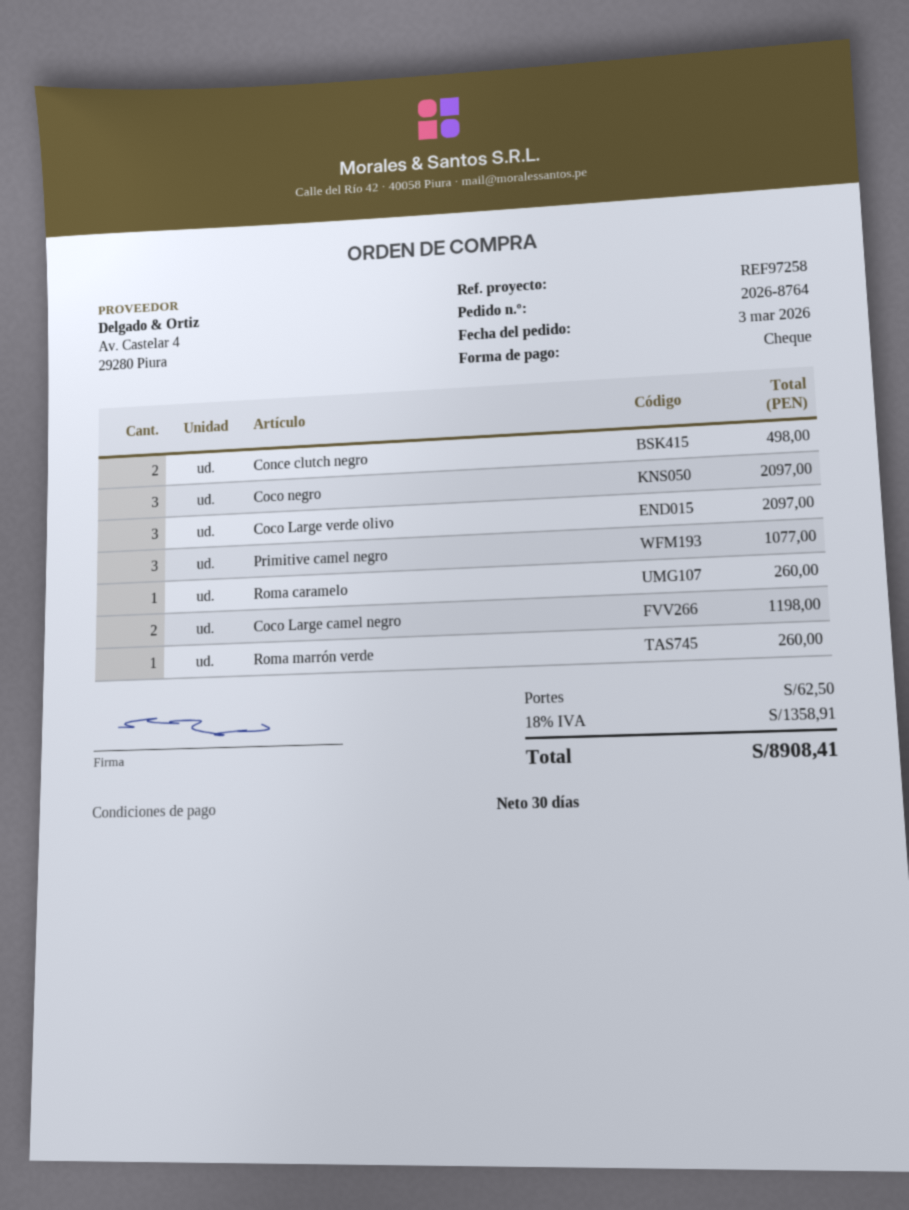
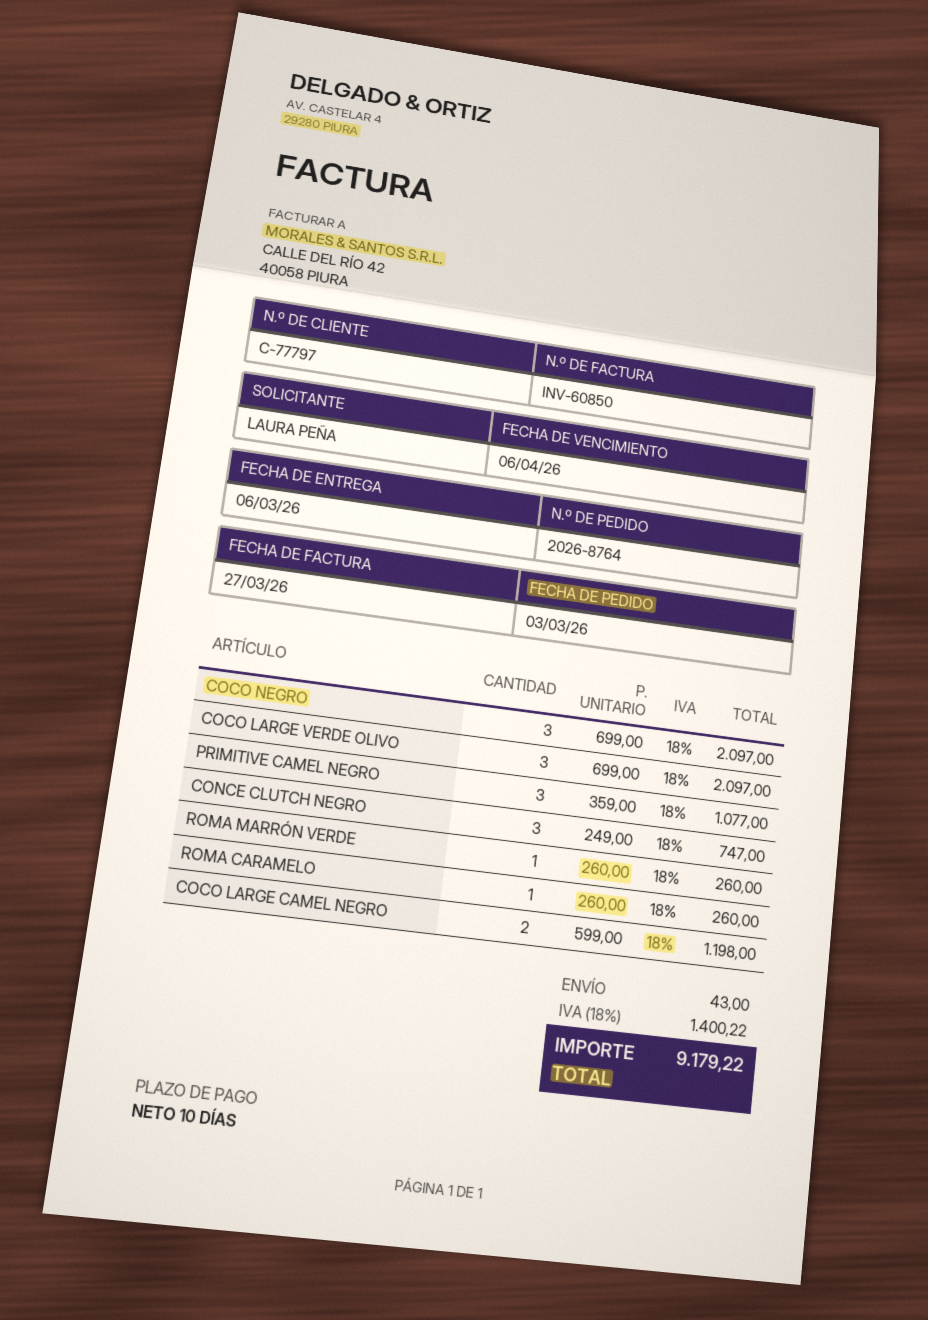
payment terms: 30 days -> 10 days
Conce clutch negro: 2 for 498.00 -> 3 for 747.00
shipping: 62.50 -> 43.00
tax: 18% = 1358.91 -> 18% = 1400.22
total: 8908.41 -> 9179.22

